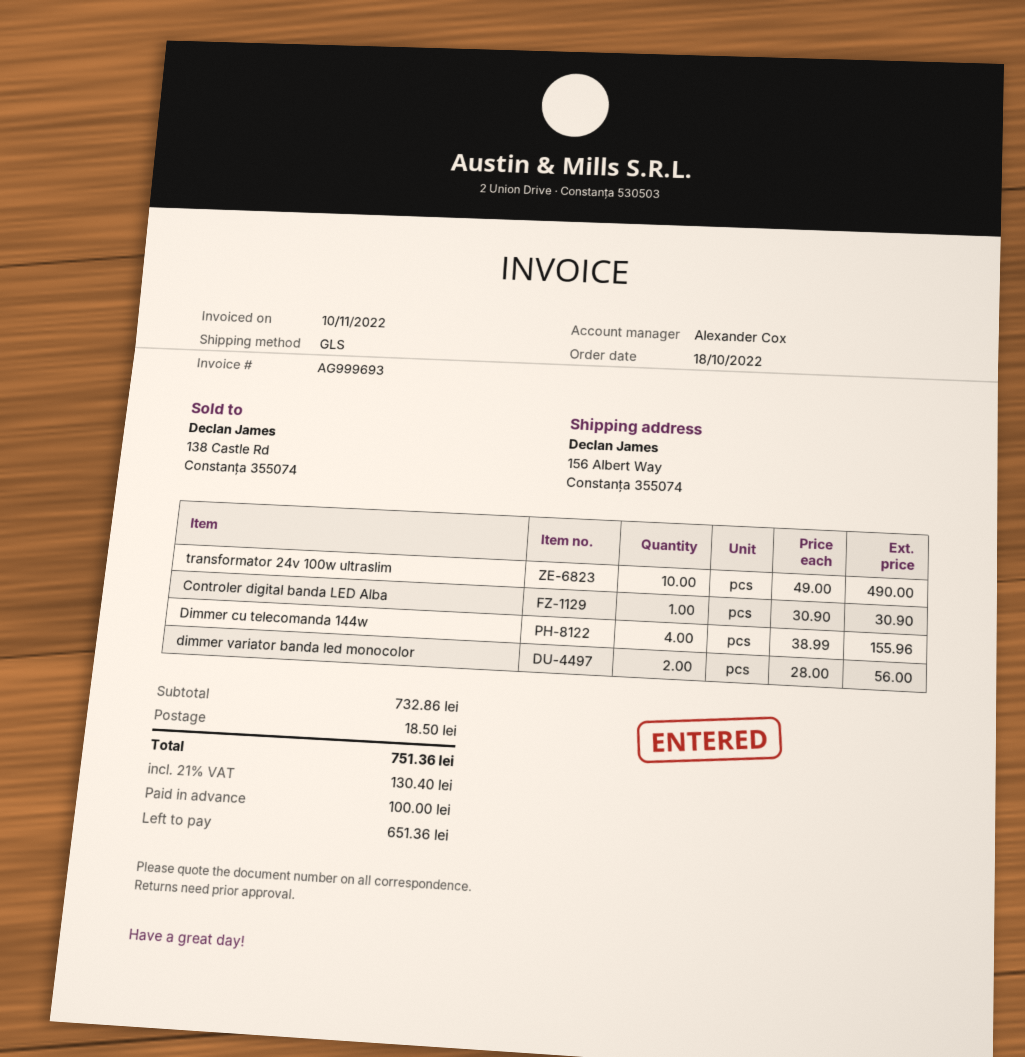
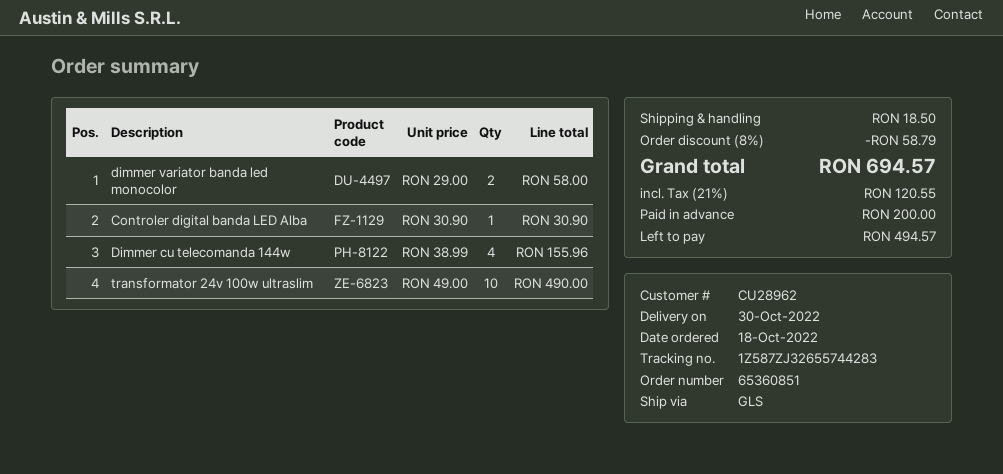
dimmer variator banda led monocolor: 2 x 28.00 = 56.00 -> 2 x 29.00 = 58.00
discount: none -> 8% = 58.79
tax: 21% = 130.40 -> 21% = 120.55
total: 751.36 -> 694.57
deposit: 100.00 -> 200.00
balance: 651.36 -> 494.57

